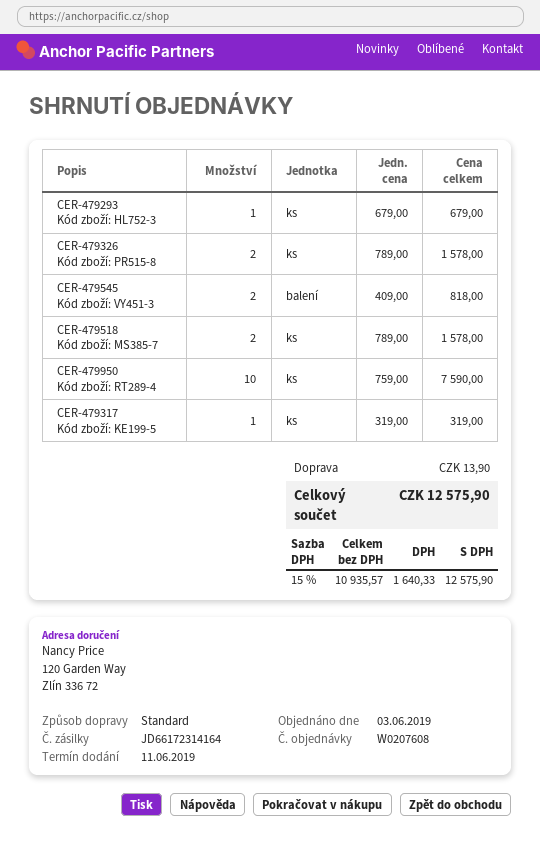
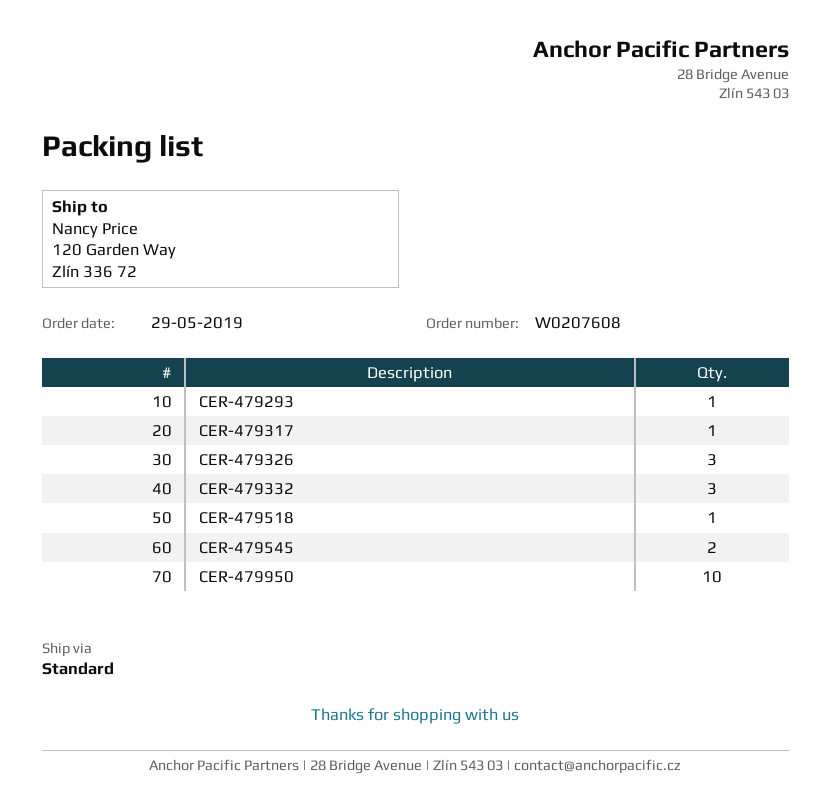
order date: 2019-06-03 -> 2019-05-29
CER-479326: 2 -> 3
CER-479518: 2 -> 1
CER-479332: none -> 3

